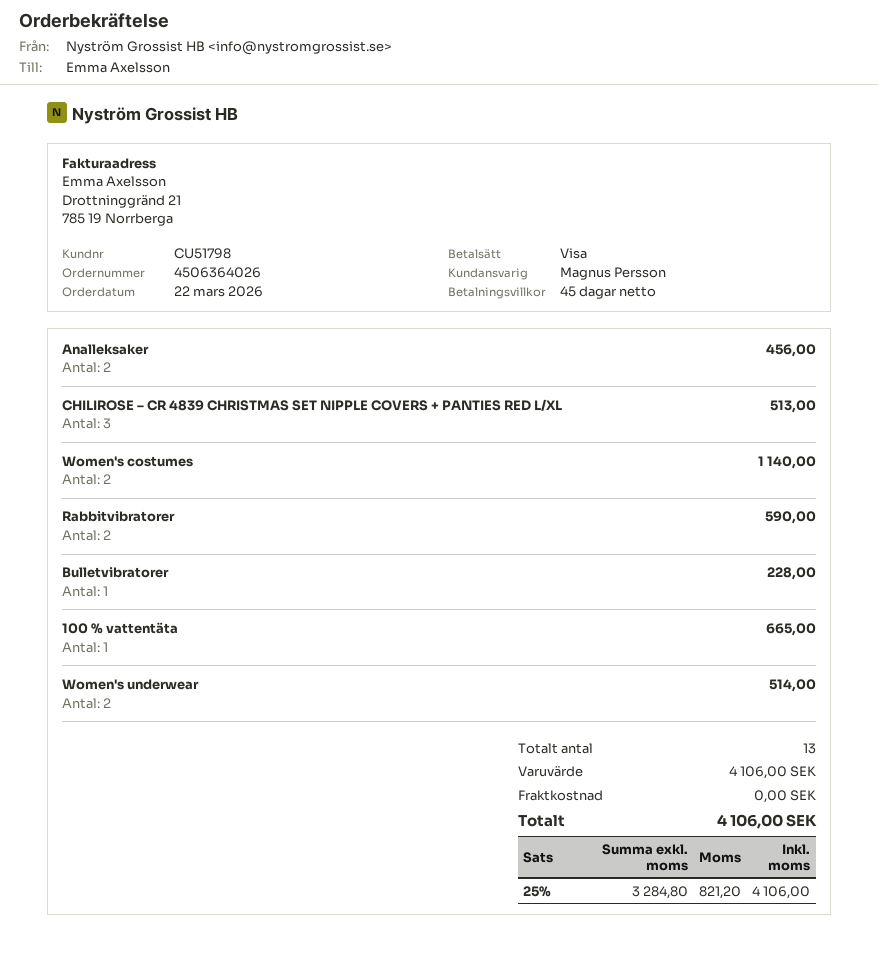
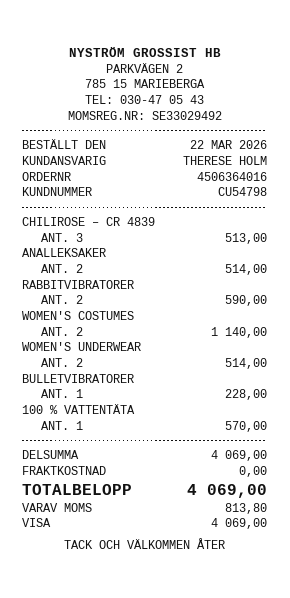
order number: 4506364026 -> 4506364016
customer number: CU51798 -> CU54798
sales rep: Magnus Persson -> THERESE HOLM
Analleksaker: 2 for 456.00 -> 2 for 514.00
100 % vattentäta: 1 for 665.00 -> 1 for 570.00
subtotal: 4106.00 -> 4069.00
tax: 821.20 -> 813.80
total: 4106.00 -> 4069.00

